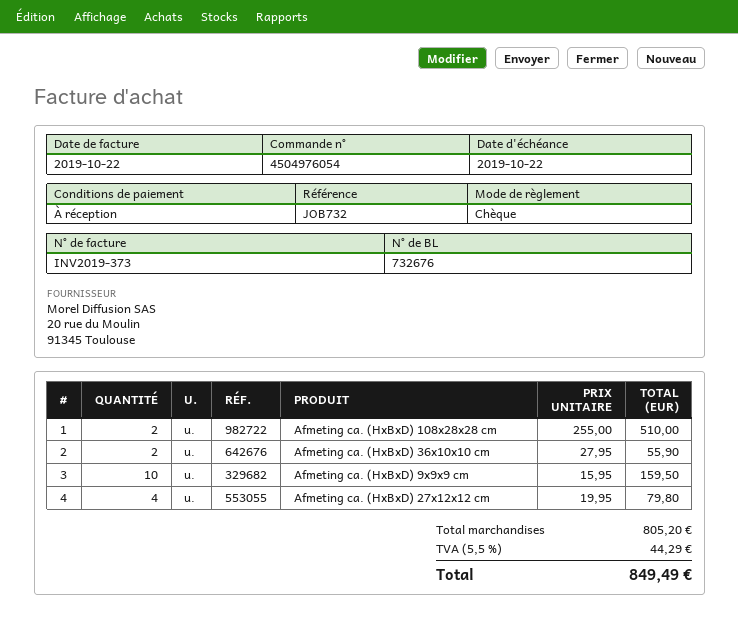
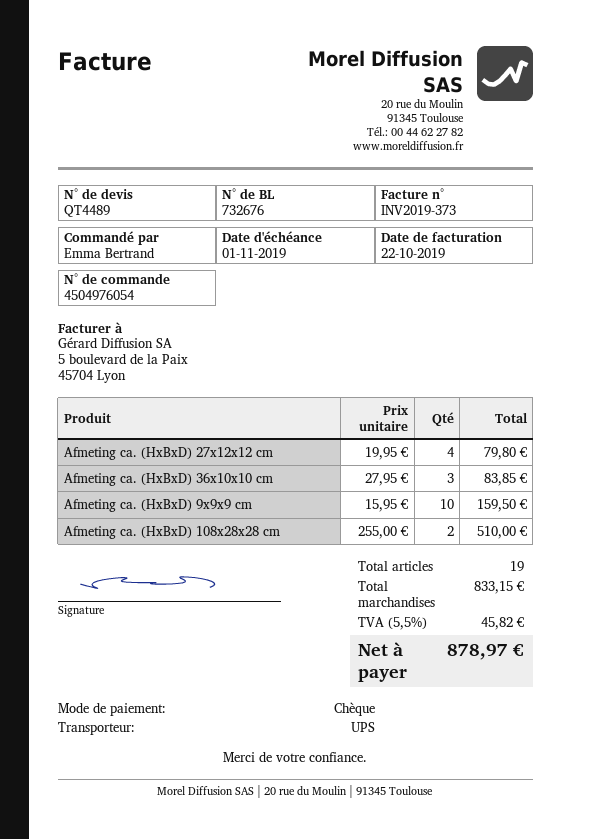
due date: 2019-10-22 -> 2019-11-01
Afmeting ca. (HxBxD) 36x10x10 cm: 2 x 27.95 = 55.90 -> 3 x 27.95 = 83.85
subtotal: 805.20 -> 833.15
tax: 5.5% = 44.29 -> 5.5% = 45.82
total: 849.49 -> 878.97

